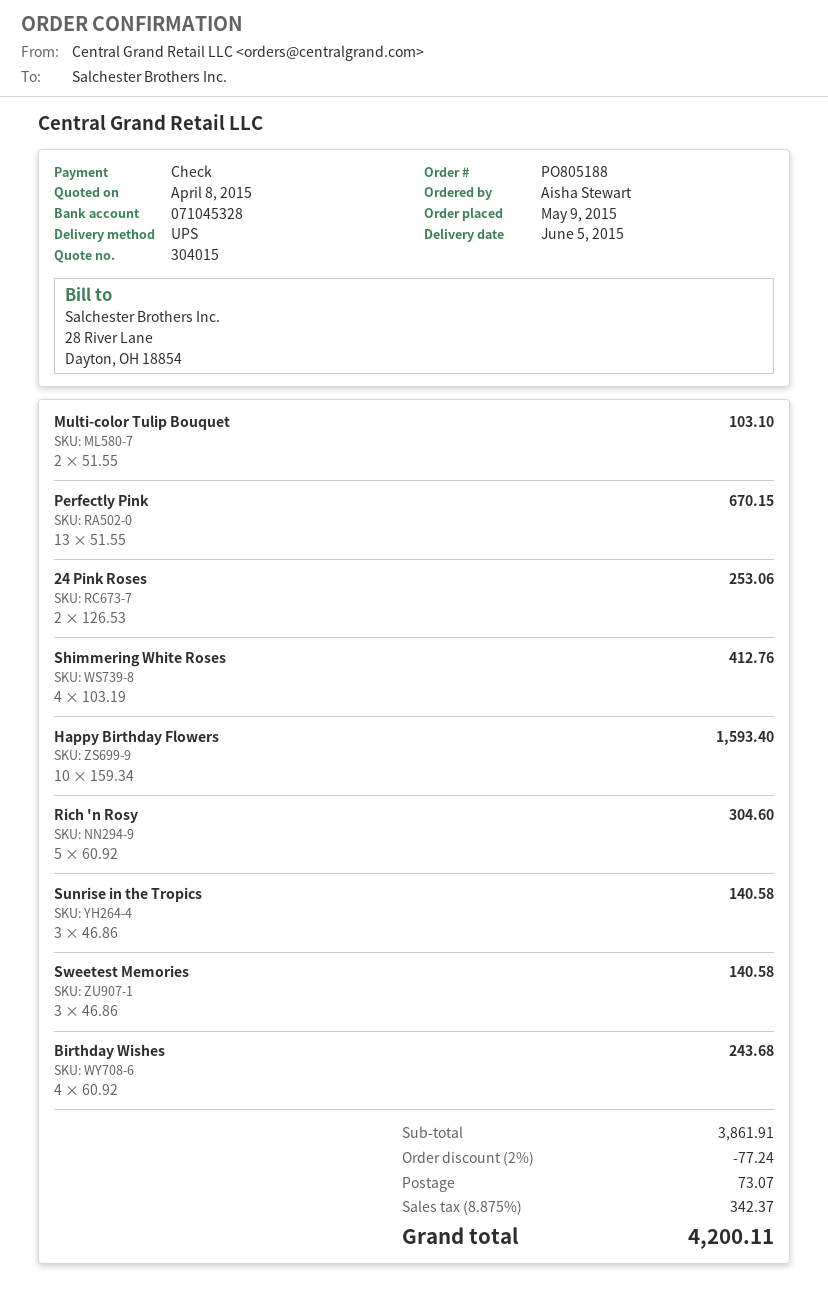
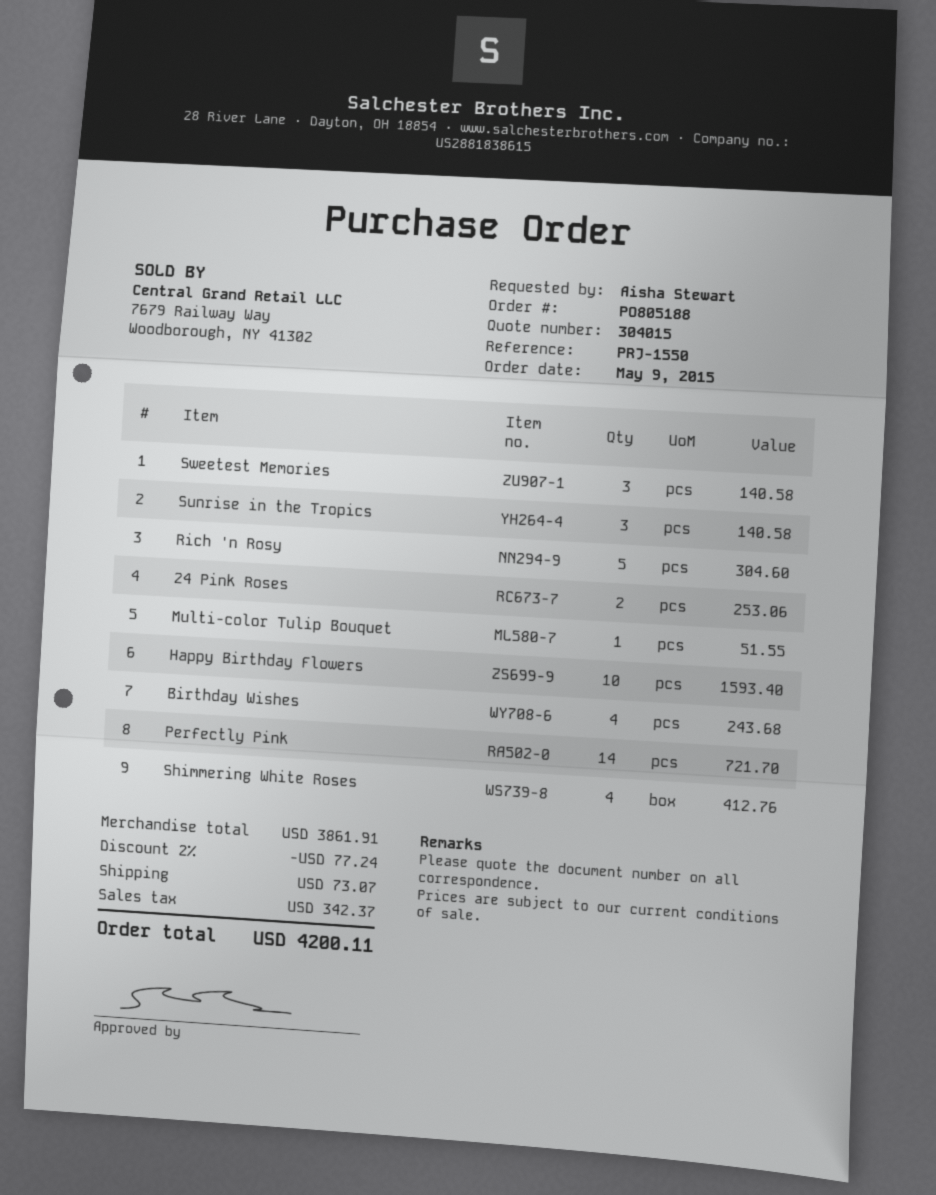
Multi-color Tulip Bouquet: 2 for 103.10 -> 1 for 51.55
Perfectly Pink: 13 for 670.15 -> 14 for 721.70

